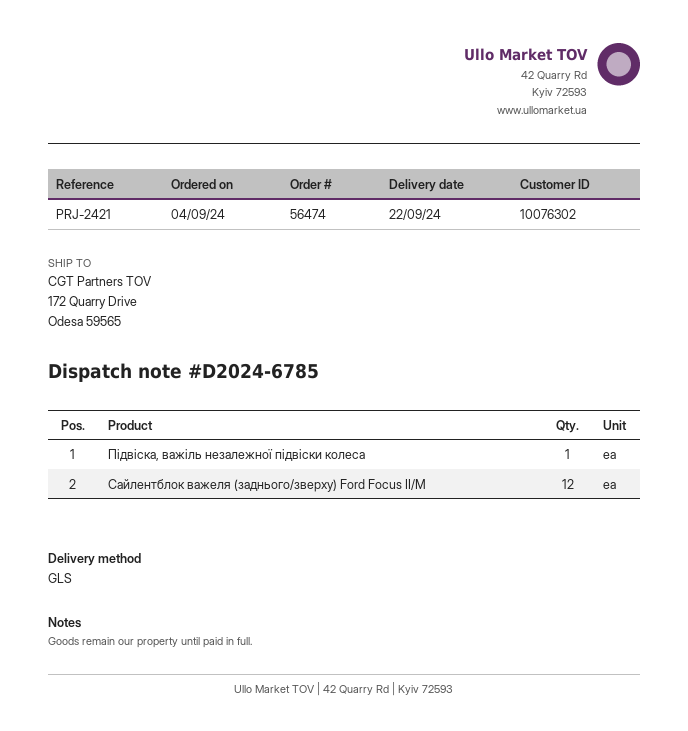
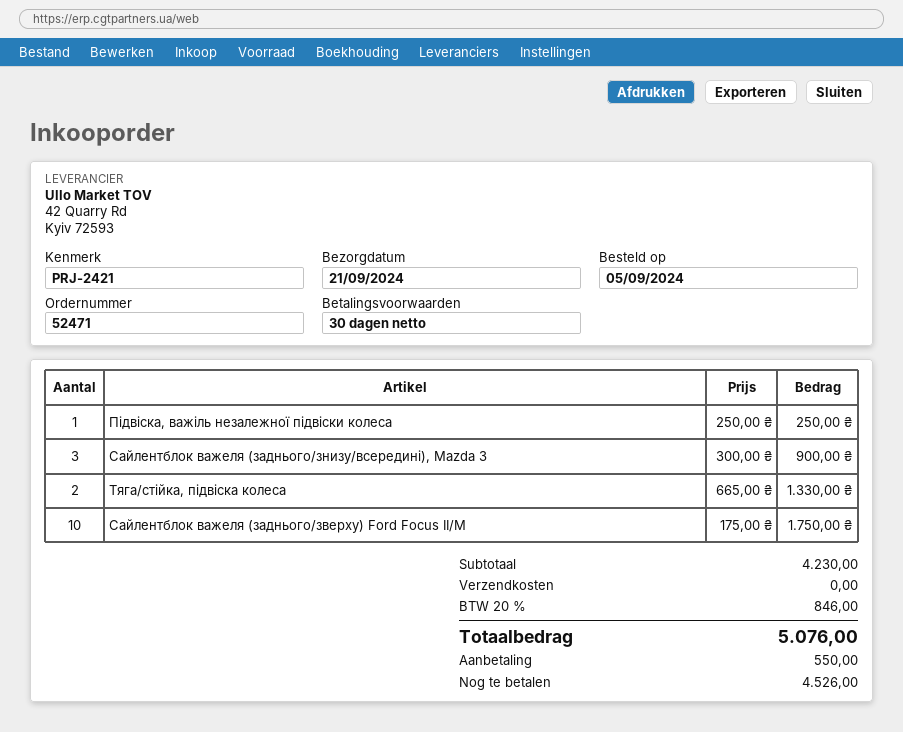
order number: 56474 -> 52471
order date: 2024-09-04 -> 2024-09-05
delivery date: 2024-09-22 -> 2024-09-21
Сайлентблок важеля (заднього/зверху) Ford Focus II/M: 12 -> 10
Сайлентблок важеля (заднього/знизу/всередині), Mazda 3: none -> 3
Тяга/стійка, підвіска колеса: none -> 2

